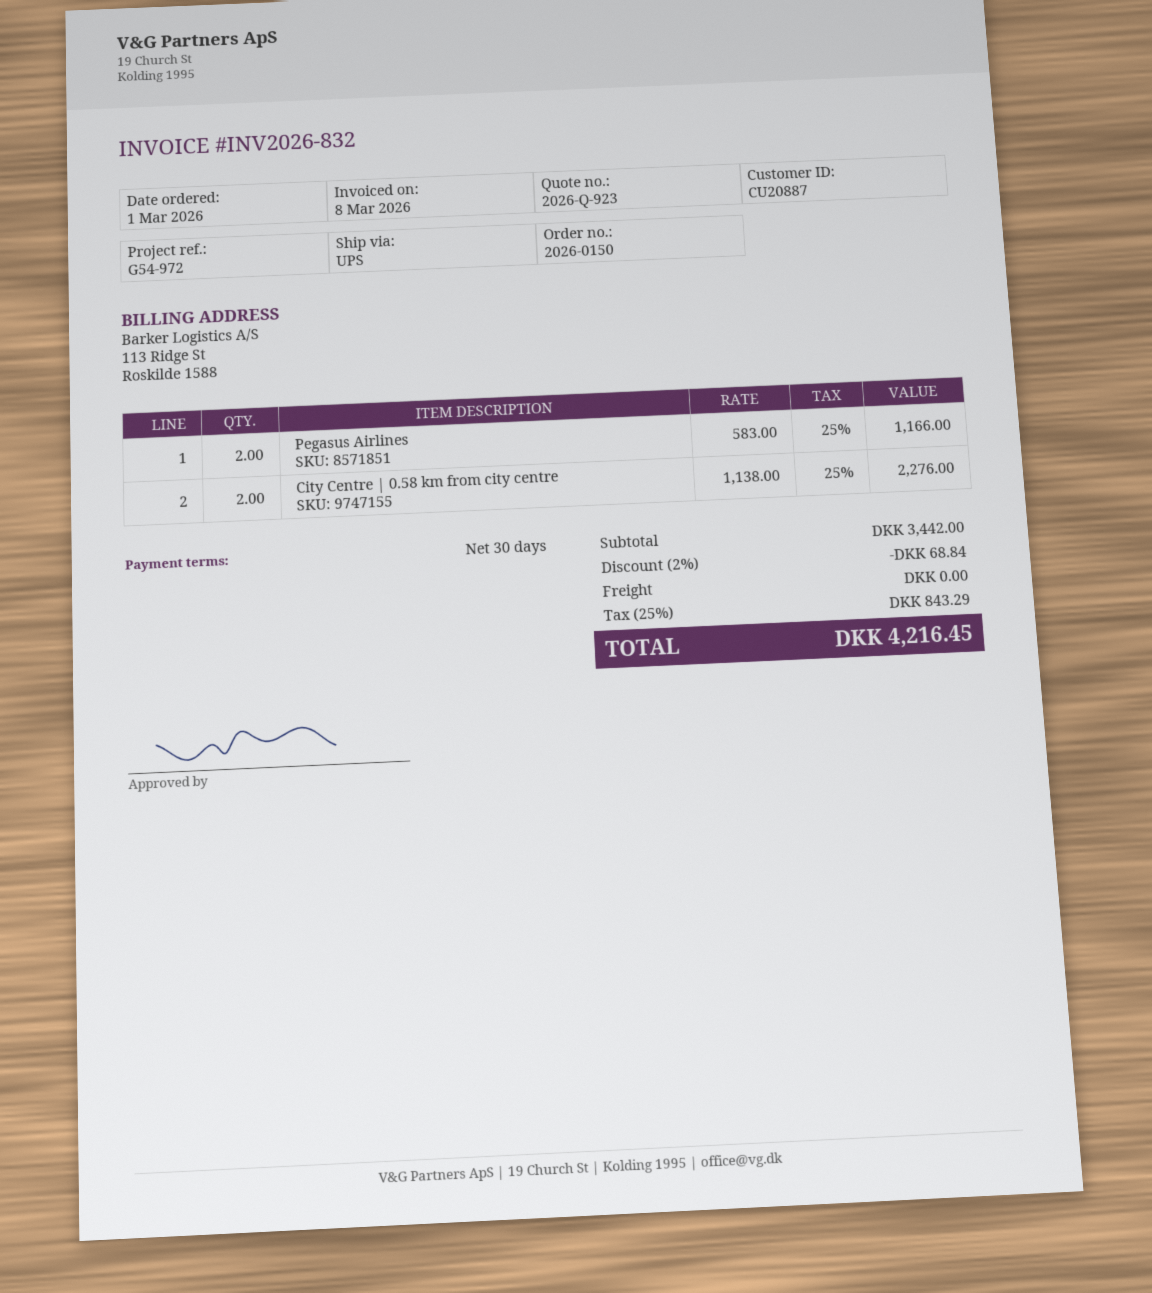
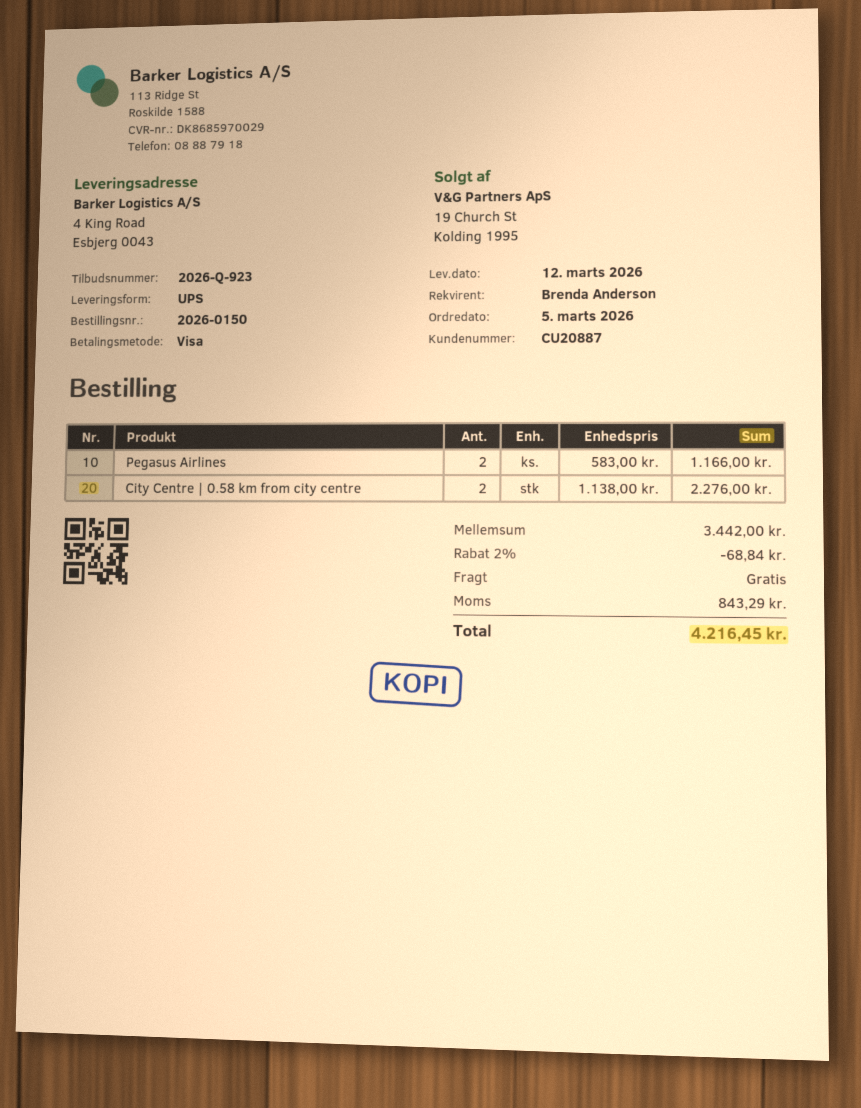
order date: 2026-03-01 -> 2026-03-05

